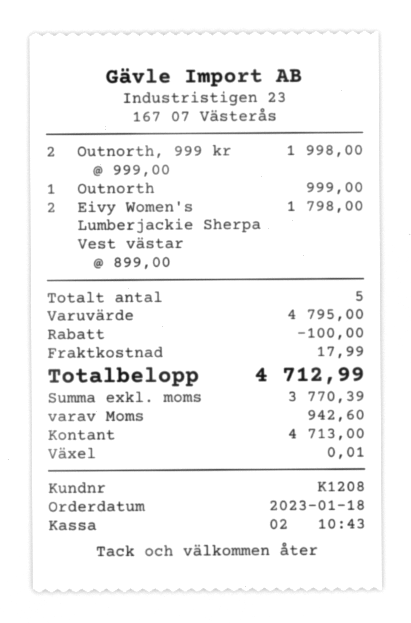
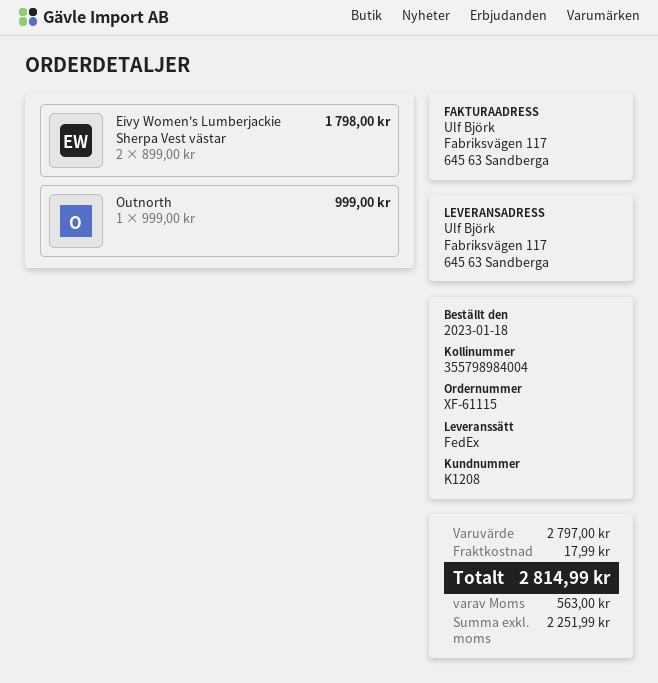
Outnorth, 999 kr: 2 x 999.00 = 1998.00 -> none
subtotal: 4795.00 -> 2797.00
discount: 100.00 -> none
net: 3770.39 -> 2251.99
tax: 942.60 -> 563.00
total: 4712.99 -> 2814.99

